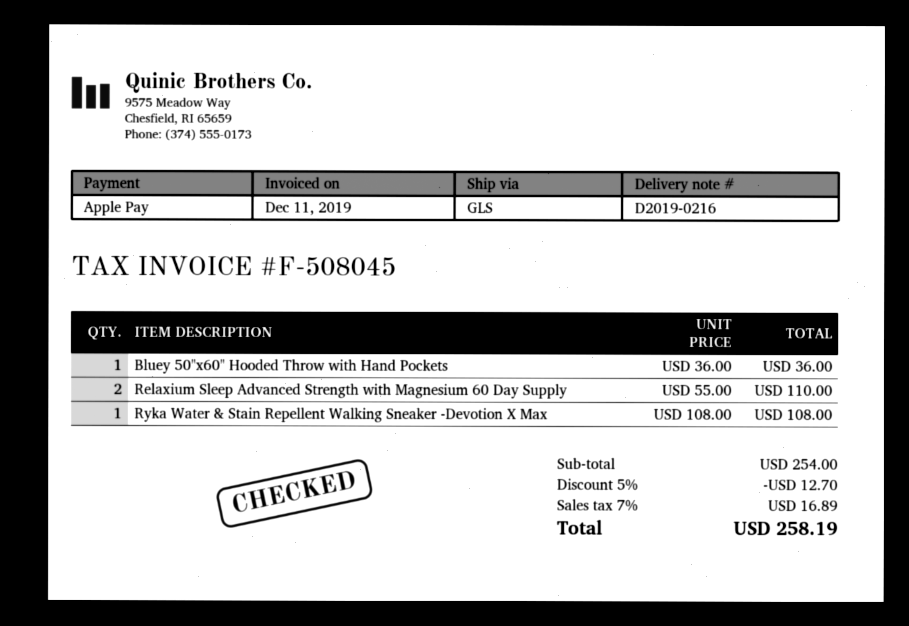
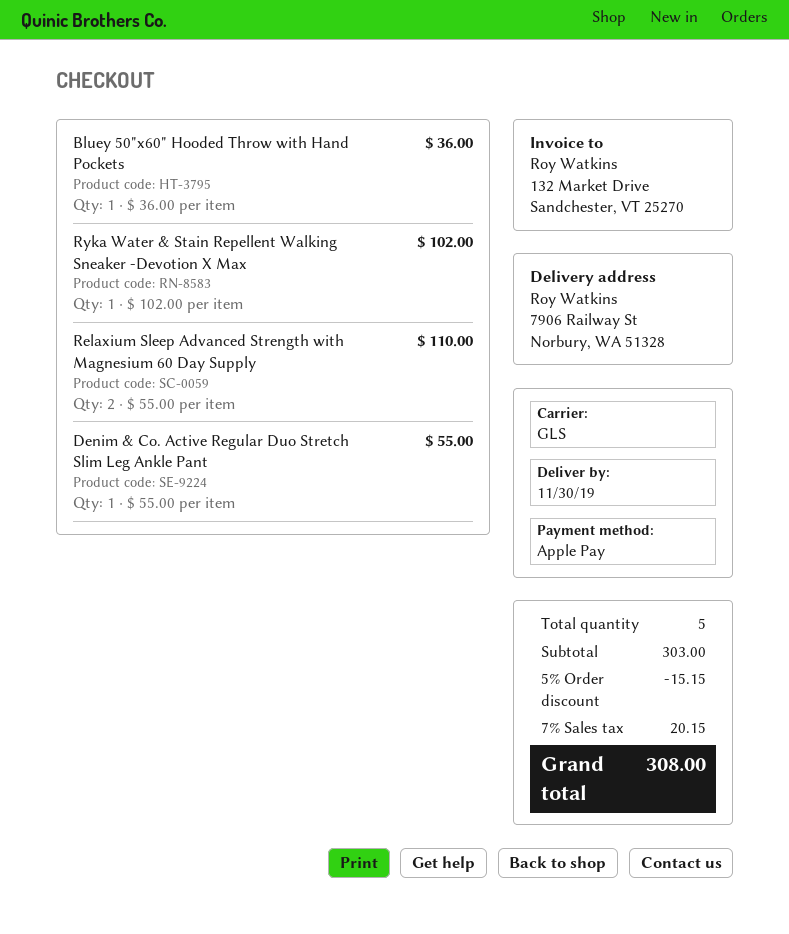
Ryka Water & Stain Repellent Walking Sneaker -Devotion X Max: 1 x 108.00 = 108.00 -> 1 x 102.00 = 102.00
Denim & Co. Active Regular Duo Stretch Slim Leg Ankle Pant: none -> 1 x 55.00 = 55.00
subtotal: 254.00 -> 303.00
discount: 5% = 12.70 -> 5% = 15.15
tax: 7% = 16.89 -> 7% = 20.15
total: 258.19 -> 308.00

